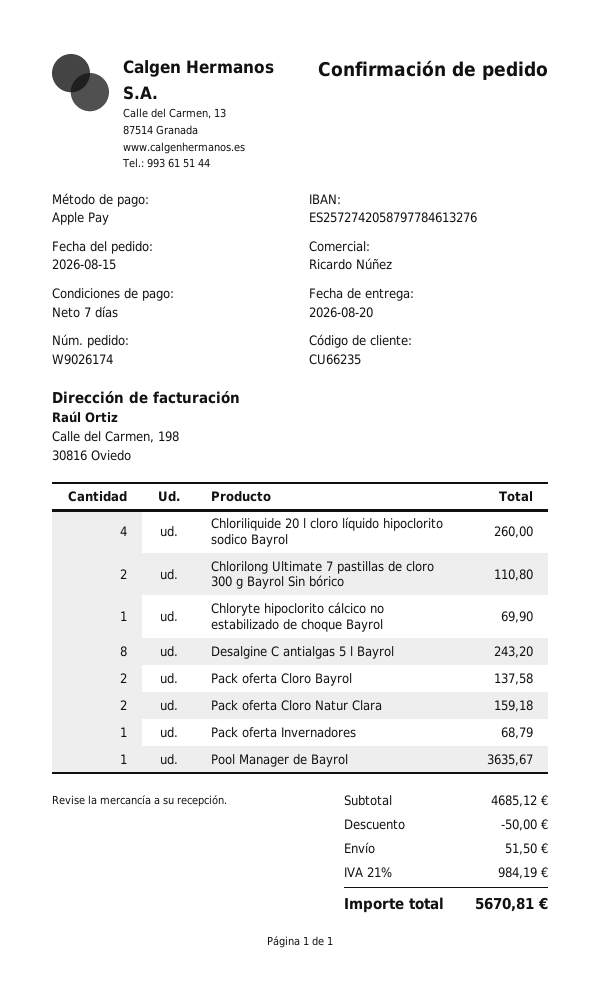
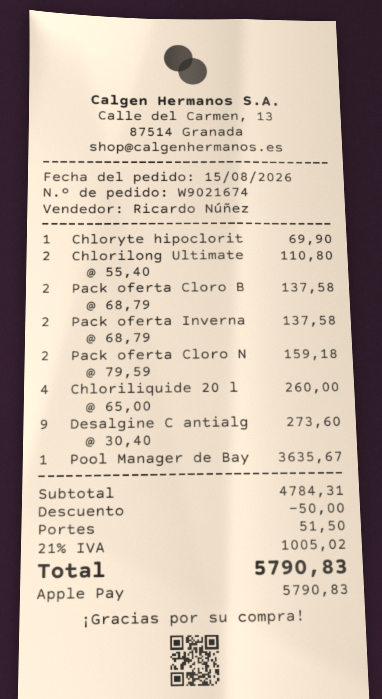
order number: W9026174 -> W9021674
Desalgine C antialgas 5 l Bayrol: 8 for 243.20 -> 9 for 273.60
Pack oferta Invernadores: 1 for 68.79 -> 2 for 137.58
subtotal: 4685.12 -> 4784.31
tax: 21% = 984.19 -> 21% = 1005.02
total: 5670.81 -> 5790.83

